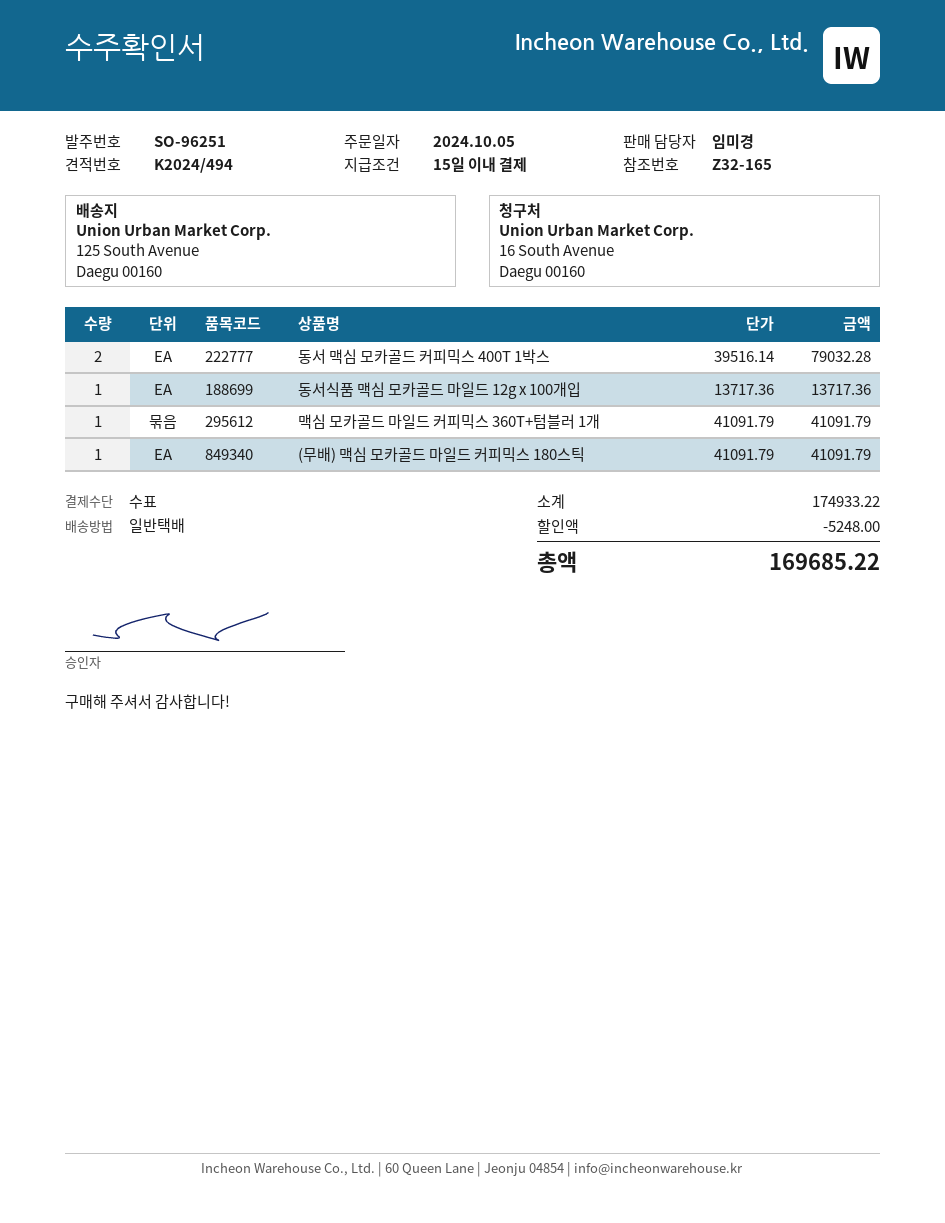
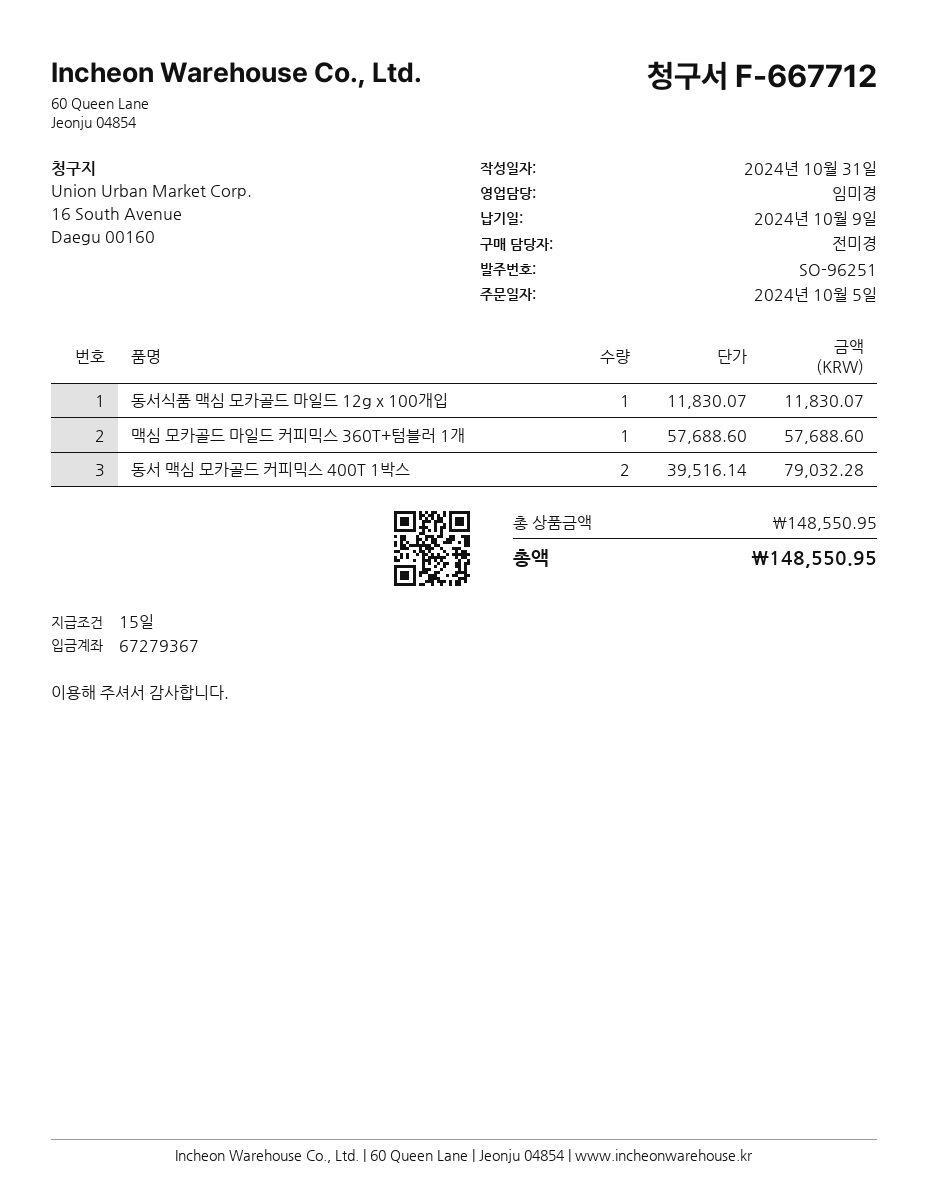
동서식품 맥심 모카골드 마일드 12g x 100개입: 1 x 13717.36 = 13717.36 -> 1 x 11830.07 = 11830.07
맥심 모카골드 마일드 커피믹스 360T+텀블러 1개: 1 x 41091.79 = 41091.79 -> 1 x 57688.60 = 57688.60
(무배) 맥심 모카골드 마일드 커피믹스 180스틱: 1 x 41091.79 = 41091.79 -> none
subtotal: 174933.22 -> 148550.95
discount: 5248.00 -> none
total: 169685.22 -> 148550.95

